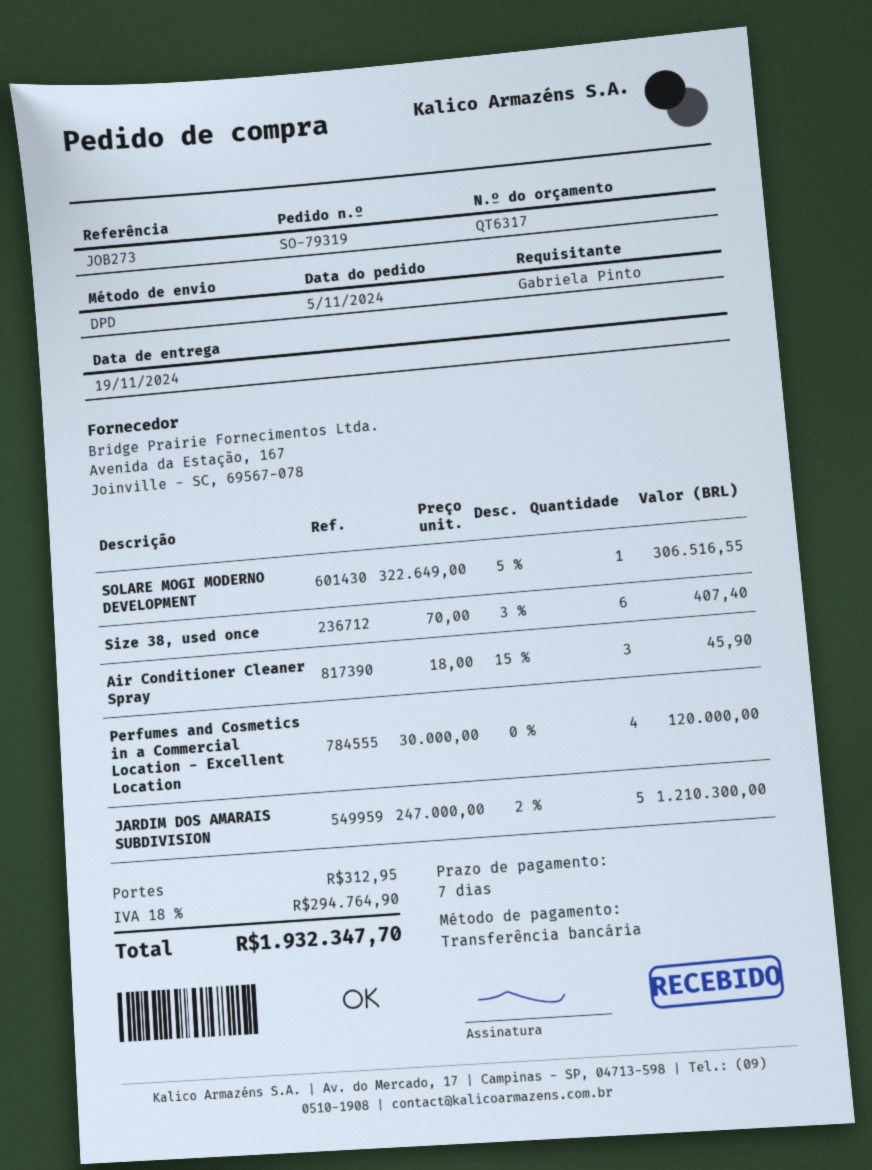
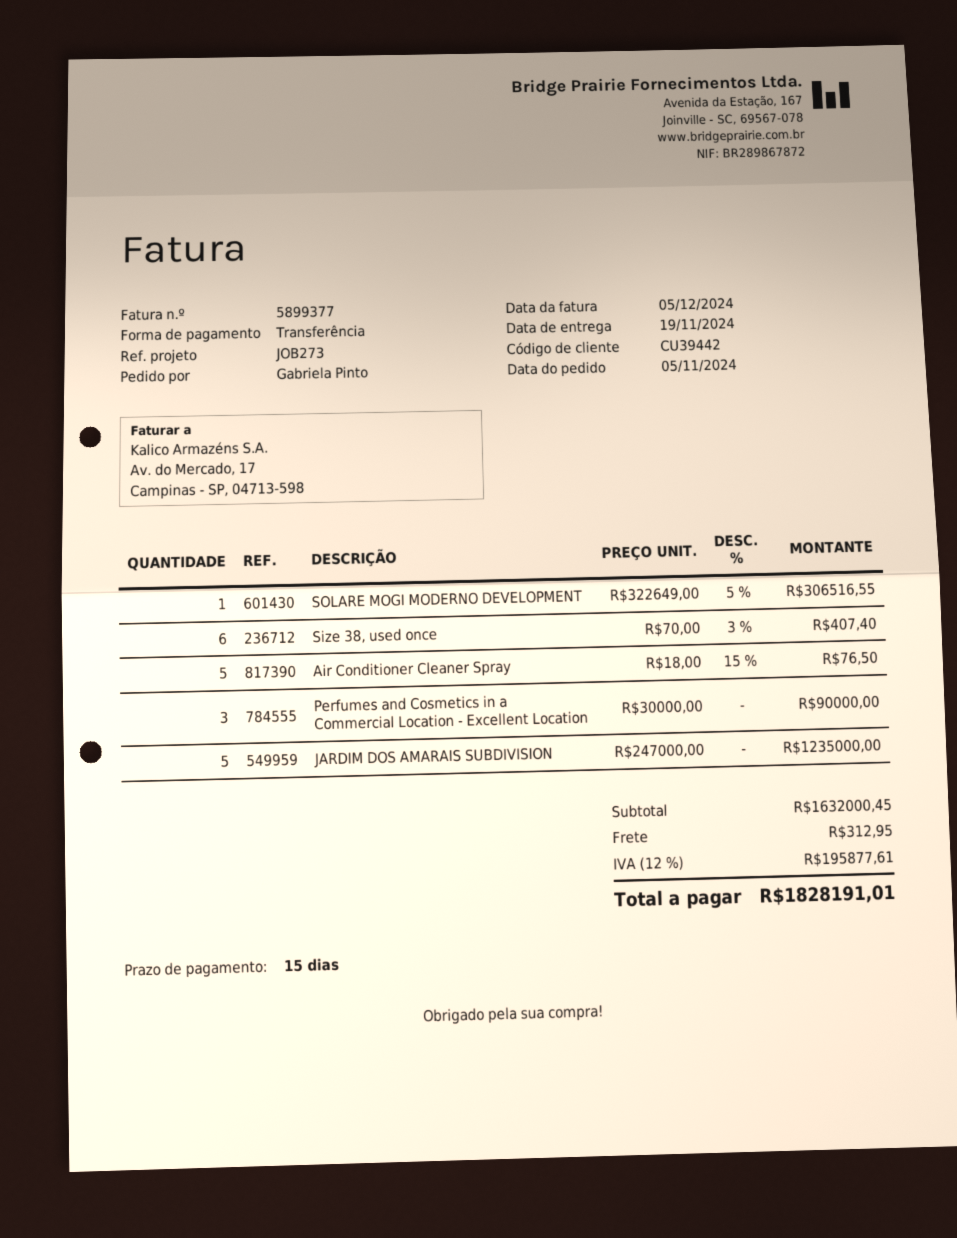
payment terms: 7 days -> 15 days
Air Conditioner Cleaner Spray: 3 x 18.00 - 15% = 45.90 -> 5 x 18.00 - 15% = 76.50
Perfumes and Cosmetics in a Commercial Location - Excellent Location: 4 x 30000.00 = 120000.00 -> 3 x 30000.00 = 90000.00
JARDIM DOS AMARAIS SUBDIVISION: 5 x 247000.00 - 2% = 1210300.00 -> 5 x 247000.00 = 1235000.00
tax: 18% = 294764.90 -> 12% = 195877.61
total: 1932347.70 -> 1828191.01

